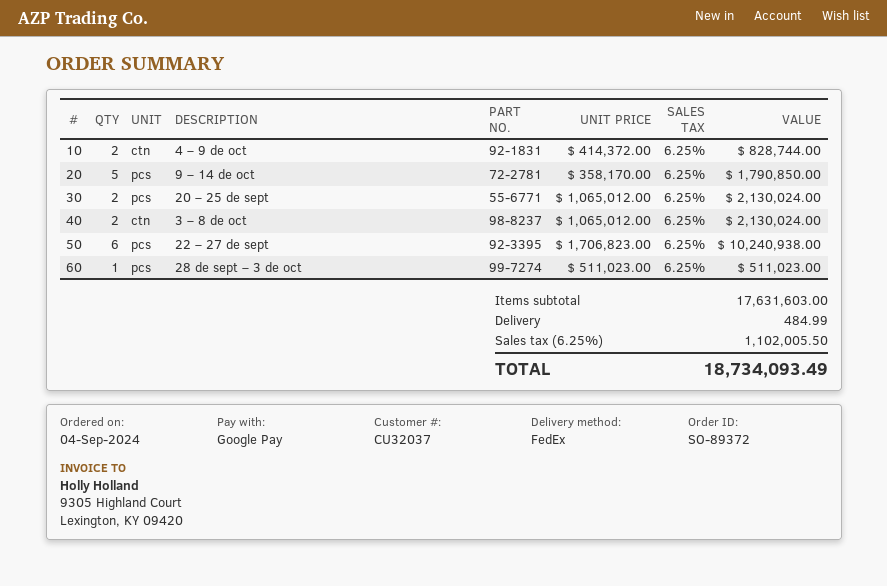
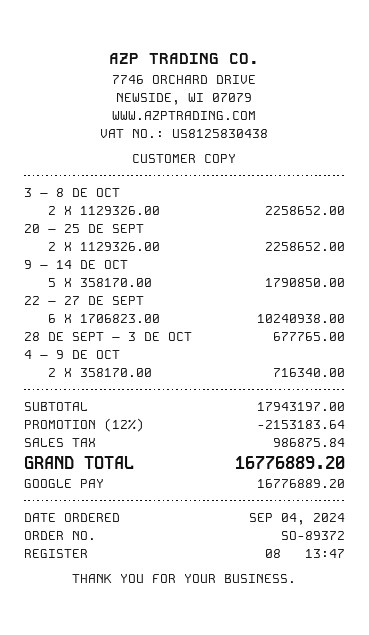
4 – 9 de oct: 2 x 414372.00 = 828744.00 -> 2 x 358170.00 = 716340.00
20 – 25 de sept: 2 x 1065012.00 = 2130024.00 -> 2 x 1129326.00 = 2258652.00
3 – 8 de oct: 2 x 1065012.00 = 2130024.00 -> 2 x 1129326.00 = 2258652.00
28 de sept – 3 de oct: 1 x 511023.00 = 511023.00 -> 1 x 677765.00 = 677765.00
subtotal: 17631603.00 -> 17943197.00
discount: none -> 12% = 2153183.64
shipping: 484.99 -> none
tax: 1102005.50 -> 986875.84
total: 18734093.49 -> 16776889.20

